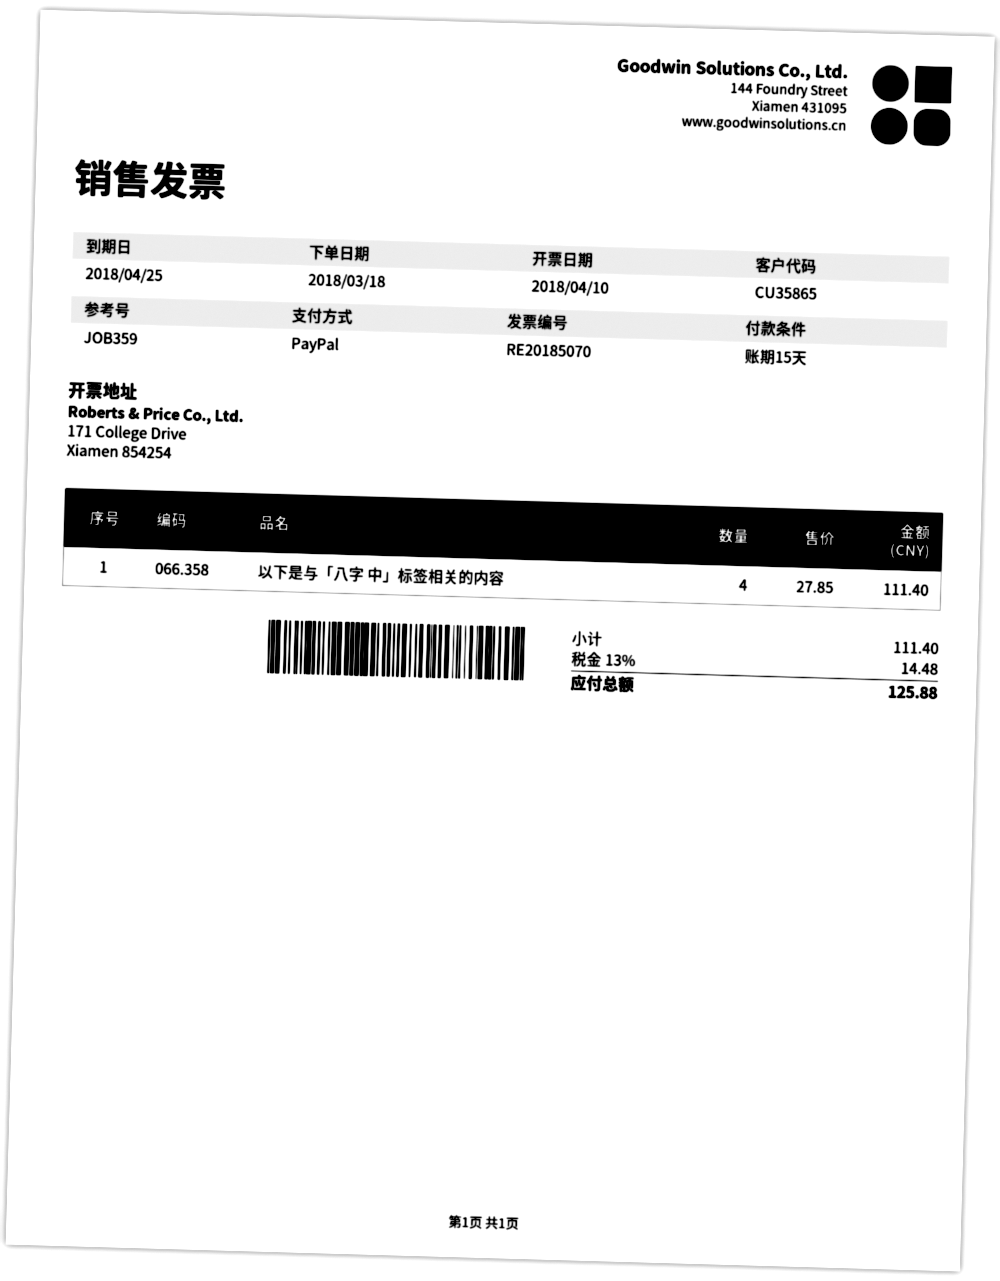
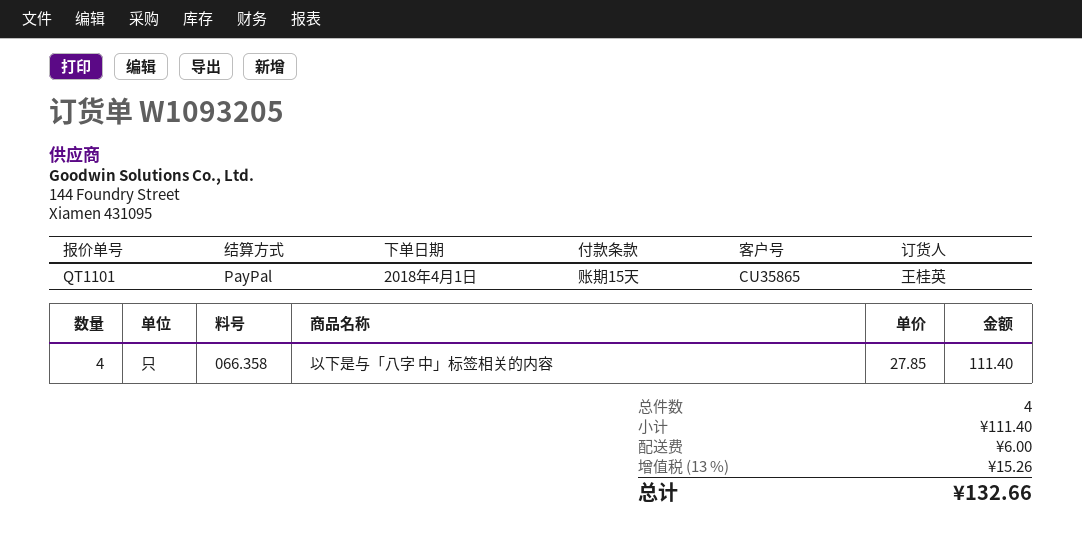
order date: 2018-03-18 -> 2018-04-01
shipping: none -> 6.00
tax: 13% = 14.48 -> 13% = 15.26
total: 125.88 -> 132.66

